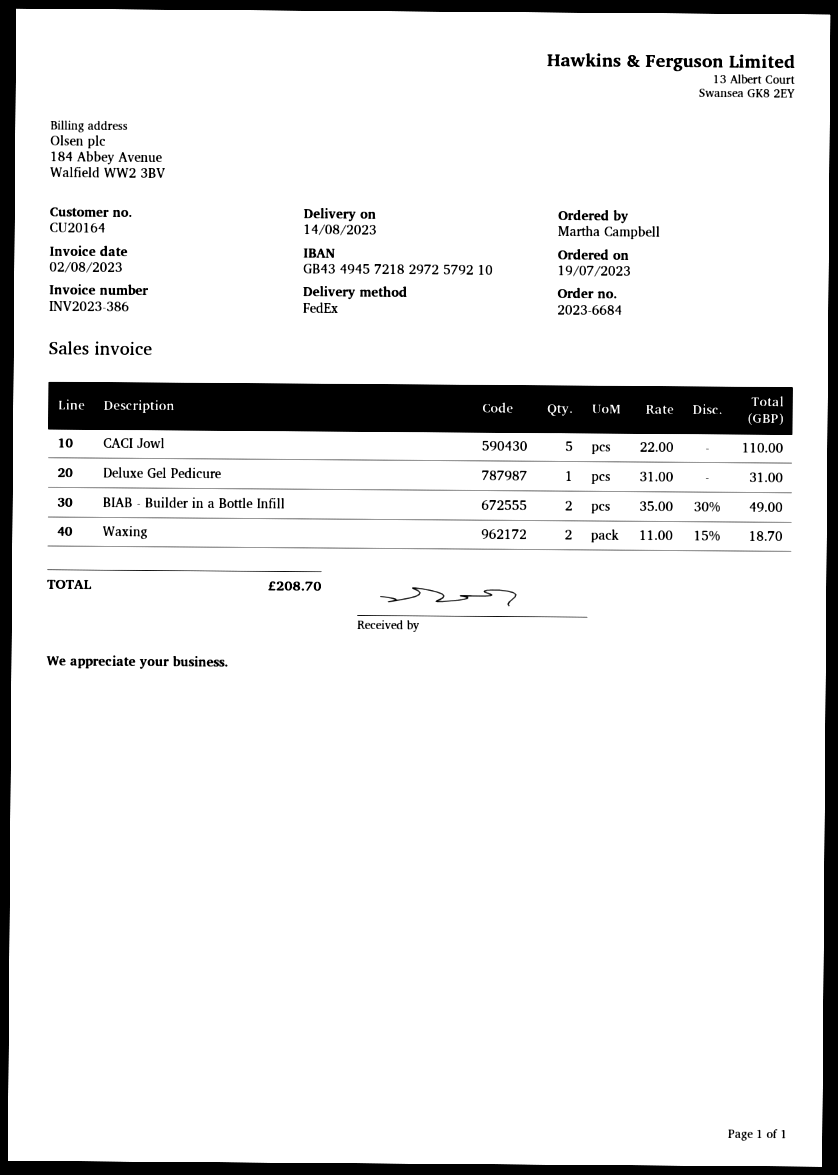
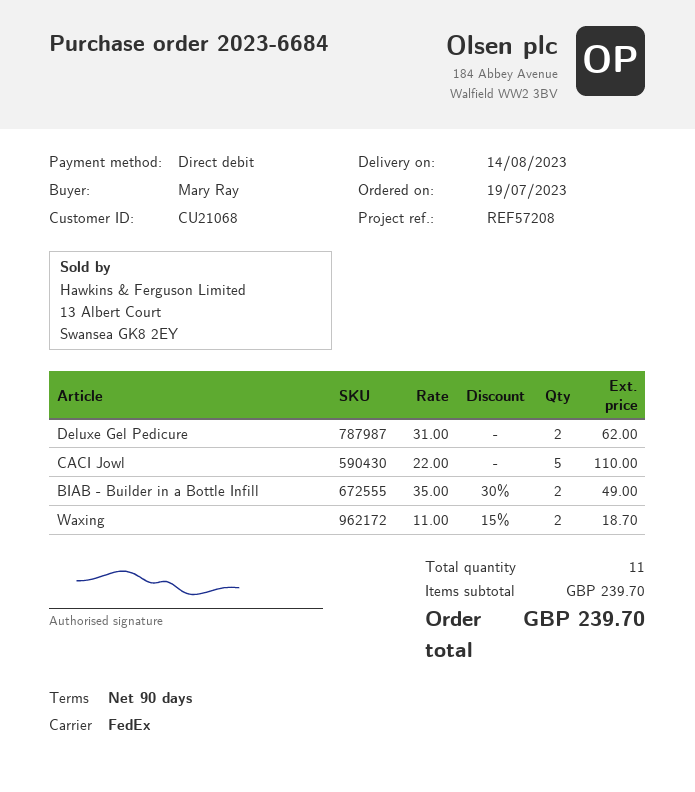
customer number: CU20164 -> CU21068
ordered by: Martha Campbell -> Mary Ray
Deluxe Gel Pedicure: 1 x 31.00 = 31.00 -> 2 x 31.00 = 62.00
total: 208.70 -> 239.70

